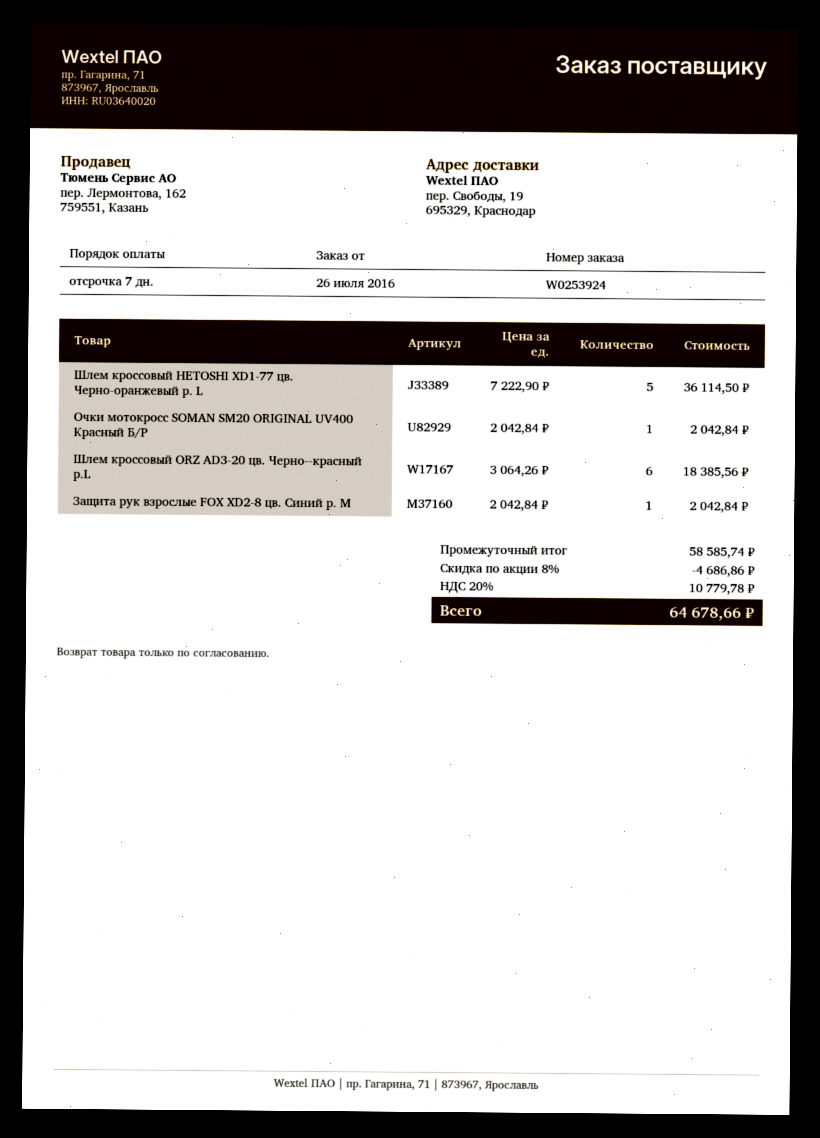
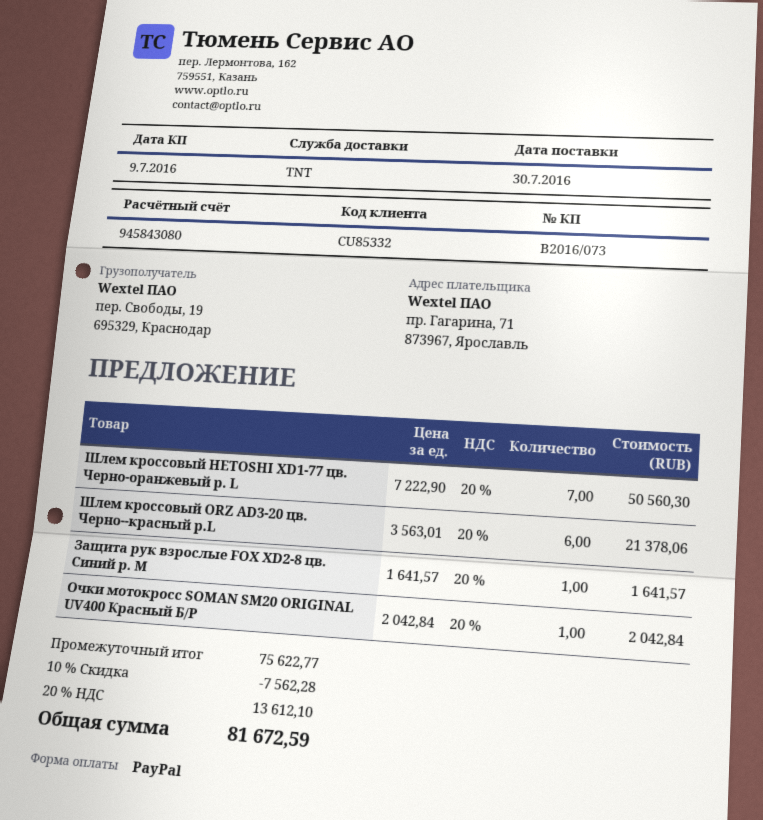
Шлем кроссовый HETOSHI XD1-77 цв. Черно-оранжевый р. L: 5 x 7222.90 = 36114.50 -> 7 x 7222.90 = 50560.30
Шлем кроссовый ORZ AD3-20 цв. Черно--красный р.L: 6 x 3064.26 = 18385.56 -> 6 x 3563.01 = 21378.06
Защита рук взрослые FOX XD2-8 цв. Синий р. M: 1 x 2042.84 = 2042.84 -> 1 x 1641.57 = 1641.57
subtotal: 58585.74 -> 75622.77
discount: 8% = 4686.86 -> 10% = 7562.28
tax: 20% = 10779.78 -> 20% = 13612.10
total: 64678.66 -> 81672.59

